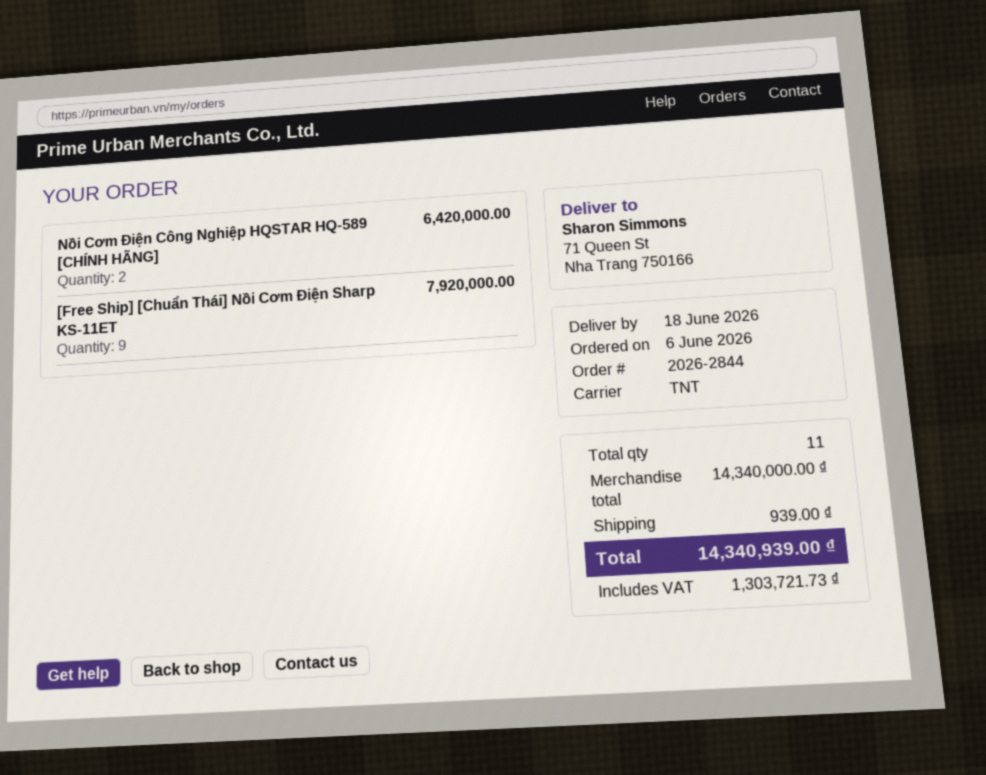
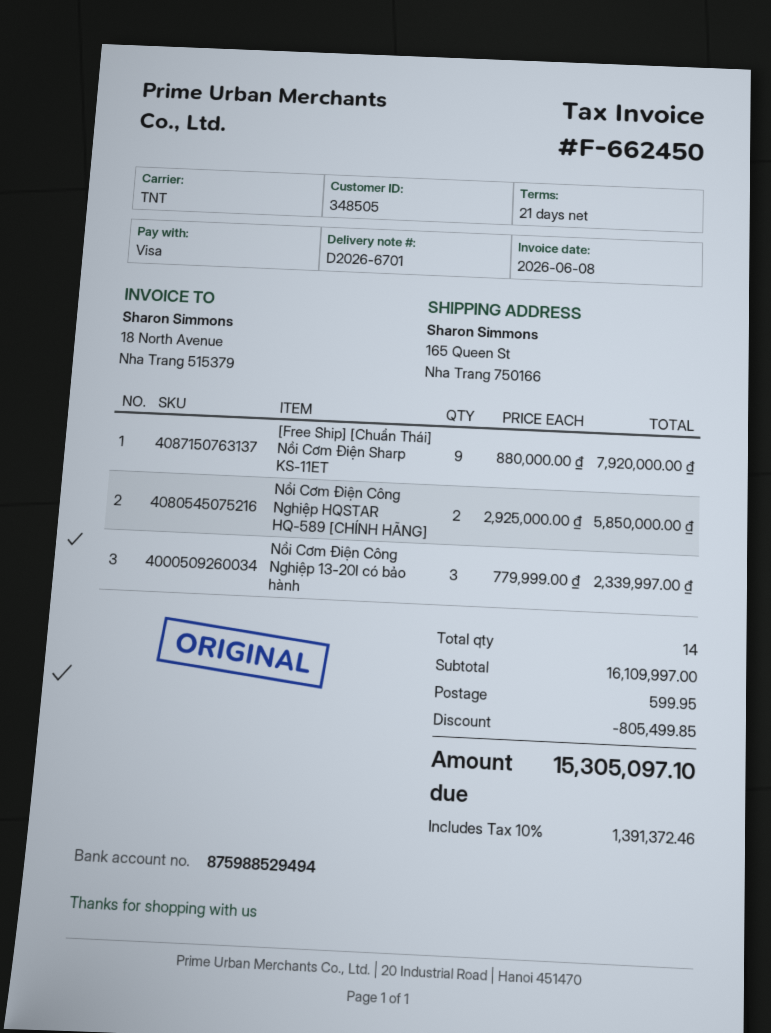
ship to: 71 Queen St, Nha Trang 750166 -> 165 Queen St, Nha Trang 750166
Nồi Cơm Điện Công Nghiệp HQSTAR HQ-589 [CHÍNH HÃNG]: 2 for 6420000.00 -> 2 for 5850000.00
Nồi Cơm Điện Công Nghiệp 13-20l có bảo hành: none -> 3 for 2339997.00
total quantity: 11 -> 14
subtotal: 14340000.00 -> 16109997.00
discount: none -> 805499.85
shipping: 939.00 -> 599.95
tax: 1303721.73 -> 1391372.46
total: 14340939.00 -> 15305097.10

